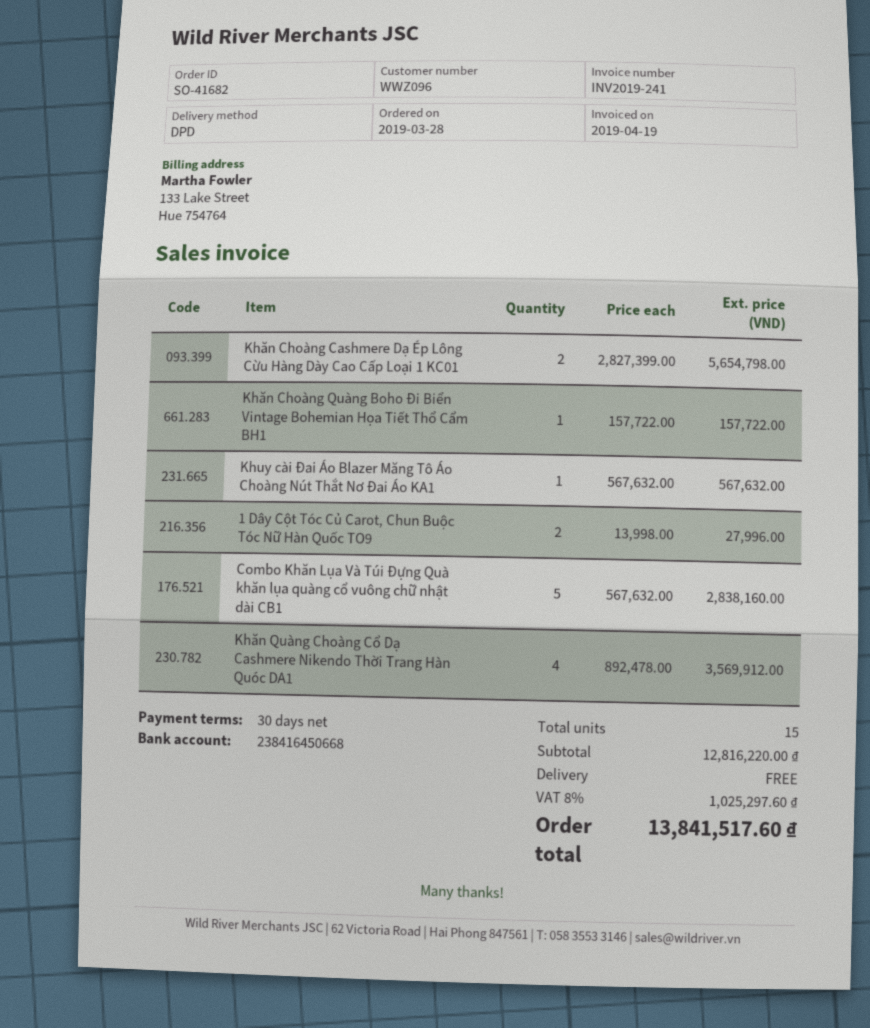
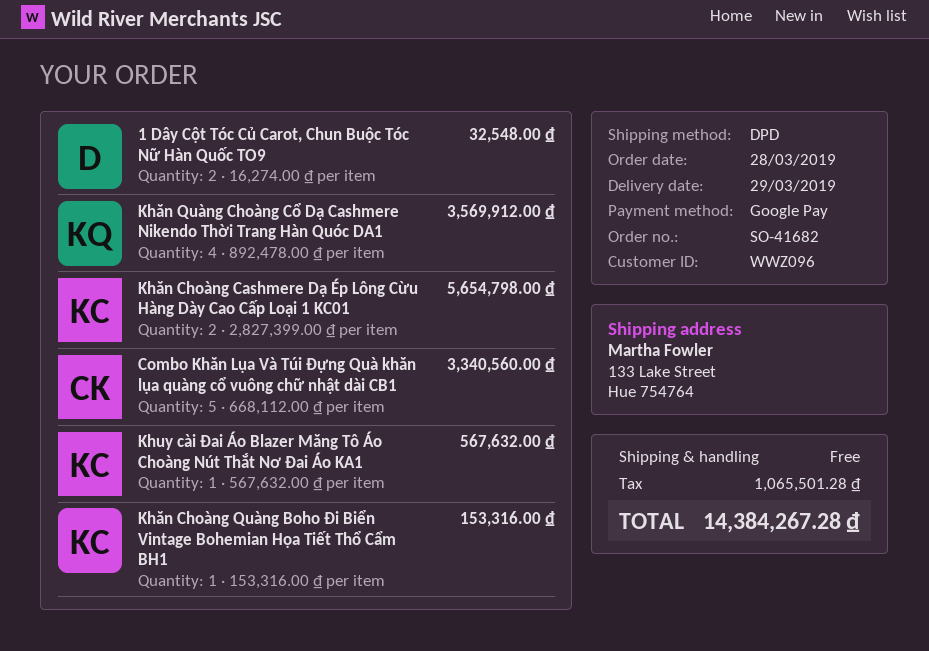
Khăn Choàng Quàng Boho Đi Biển Vintage Bohemian Họa Tiết Thổ Cẩm BH1: 1 x 157722.00 = 157722.00 -> 1 x 153316.00 = 153316.00
1 Dây Cột Tóc Củ Carot, Chun Buộc Tóc Nữ Hàn Quốc TO9: 2 x 13998.00 = 27996.00 -> 2 x 16274.00 = 32548.00
Combo Khăn Lụa Và Túi Đựng Quà khăn lụa quàng cổ vuông chữ nhật dài CB1: 5 x 567632.00 = 2838160.00 -> 5 x 668112.00 = 3340560.00
tax: 1025297.60 -> 1065501.28
total: 13841517.60 -> 14384267.28

